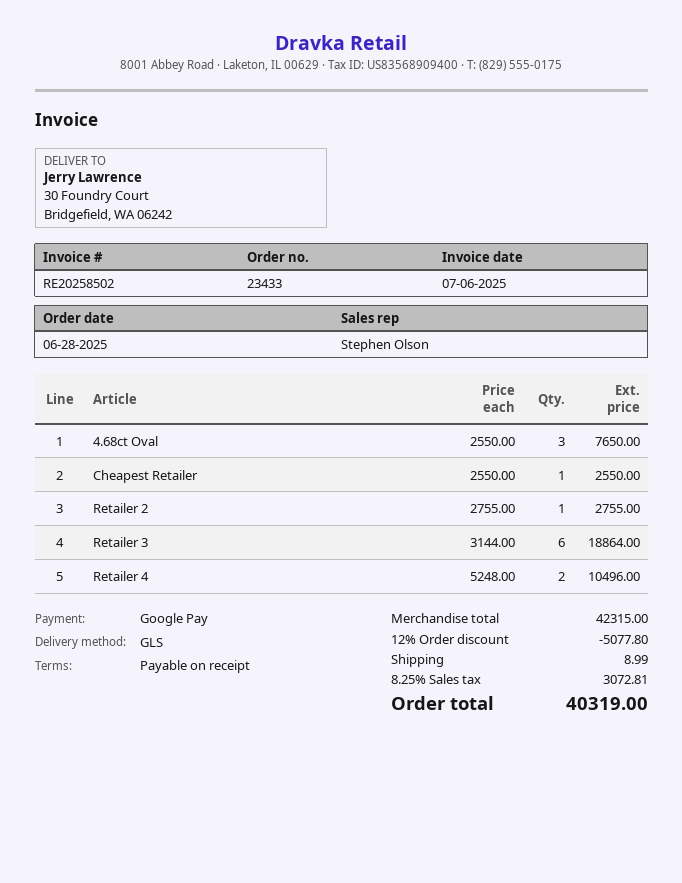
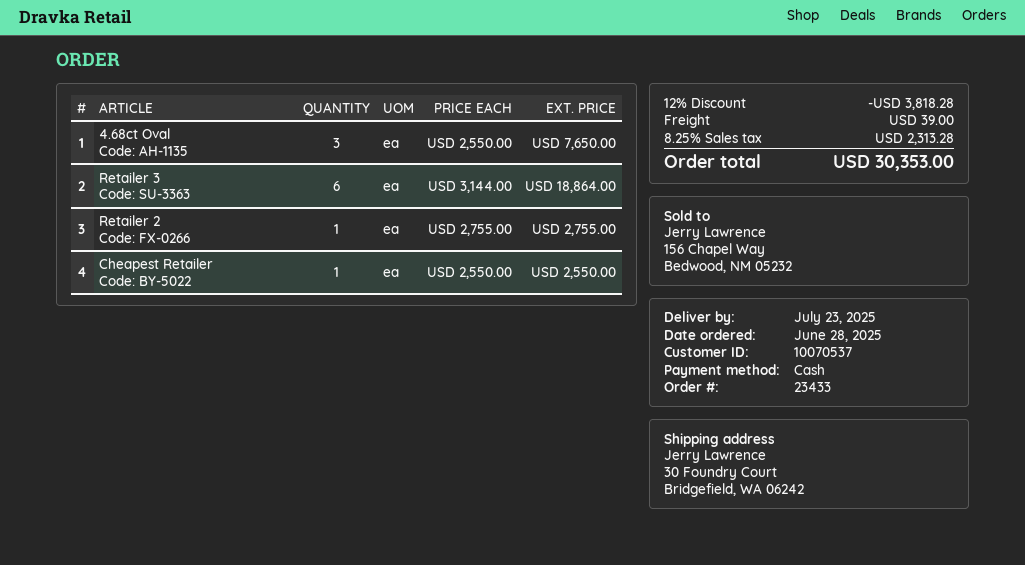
payment method: Google Pay -> cash
Retailer 4: 2 x 5248.00 = 10496.00 -> none
discount: 12% = 5077.80 -> 12% = 3818.28
shipping: 8.99 -> 39.00
tax: 8.25% = 3072.81 -> 8.25% = 2313.28
total: 40319.00 -> 30353.00

